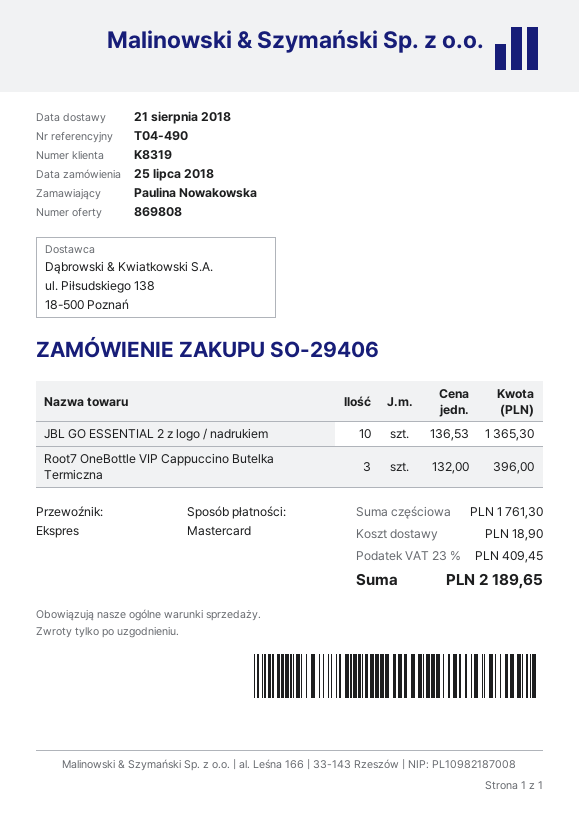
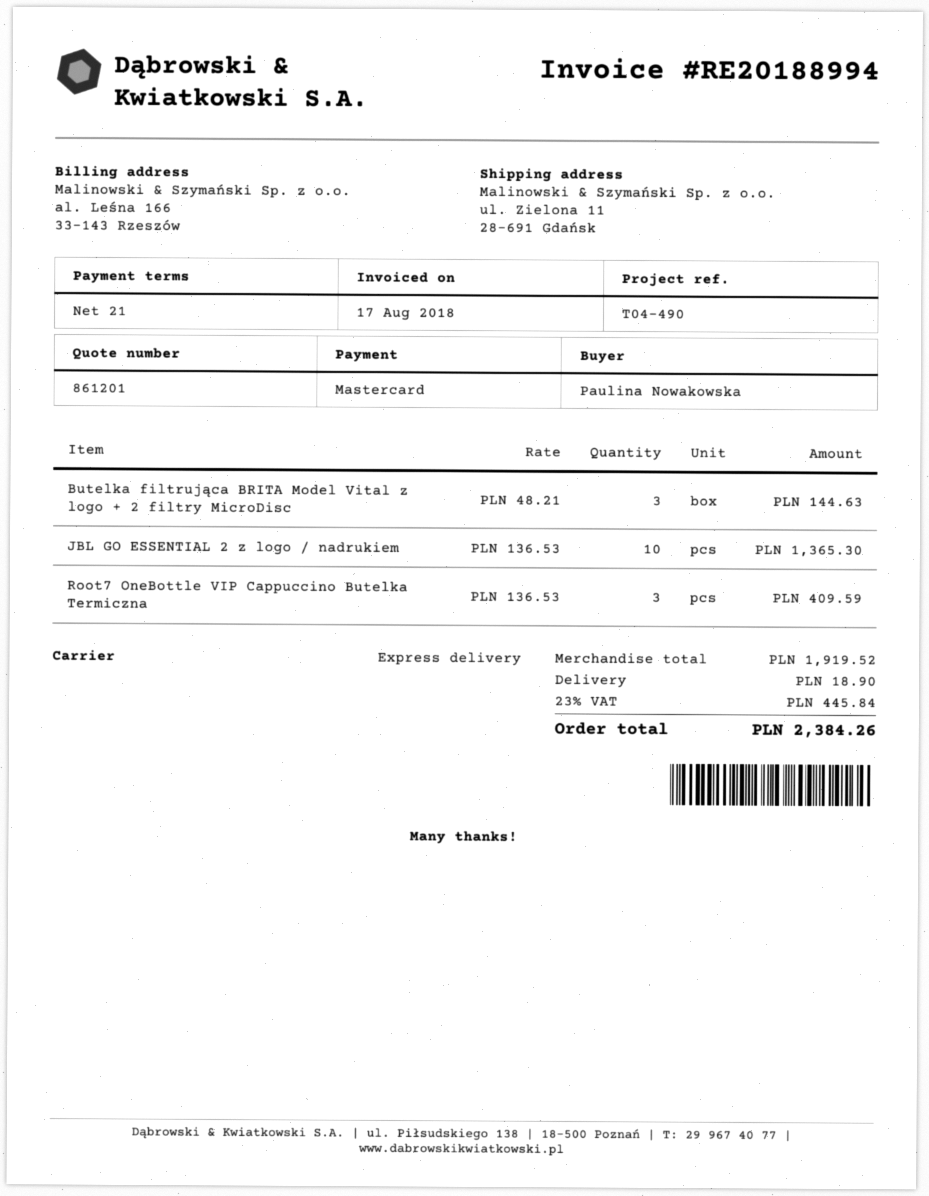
quote number: 869808 -> 861201
Root7 OneBottle VIP Cappuccino Butelka Termiczna: 3 x 132.00 = 396.00 -> 3 x 136.53 = 409.59
Butelka filtrująca BRITA Model Vital z logo + 2 filtry MicroDisc: none -> 3 x 48.21 = 144.63
subtotal: 1761.30 -> 1919.52
tax: 23% = 409.45 -> 23% = 445.84
total: 2189.65 -> 2384.26

